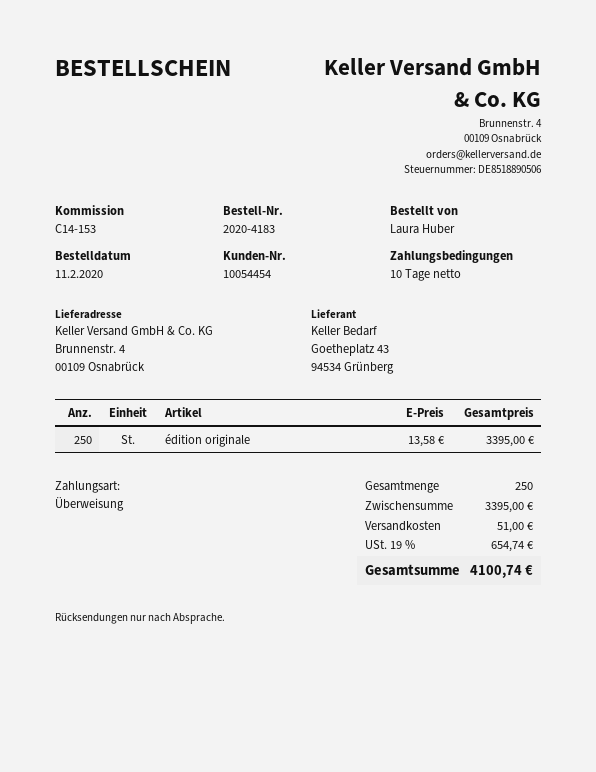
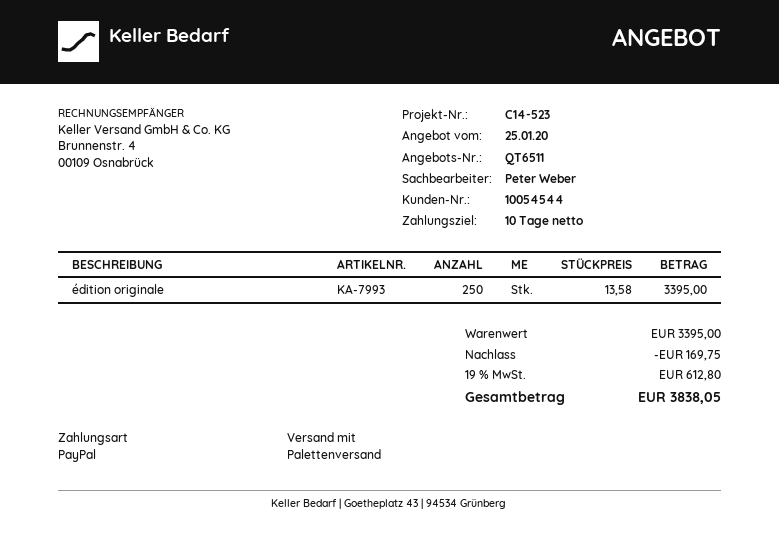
customer number: 10054454 -> 10054544
reference: C14-153 -> C14-523
payment method: bank transfer -> PayPal
discount: none -> 169.75
shipping: 51.00 -> none
tax: 19% = 654.74 -> 19% = 612.80
total: 4100.74 -> 3838.05

